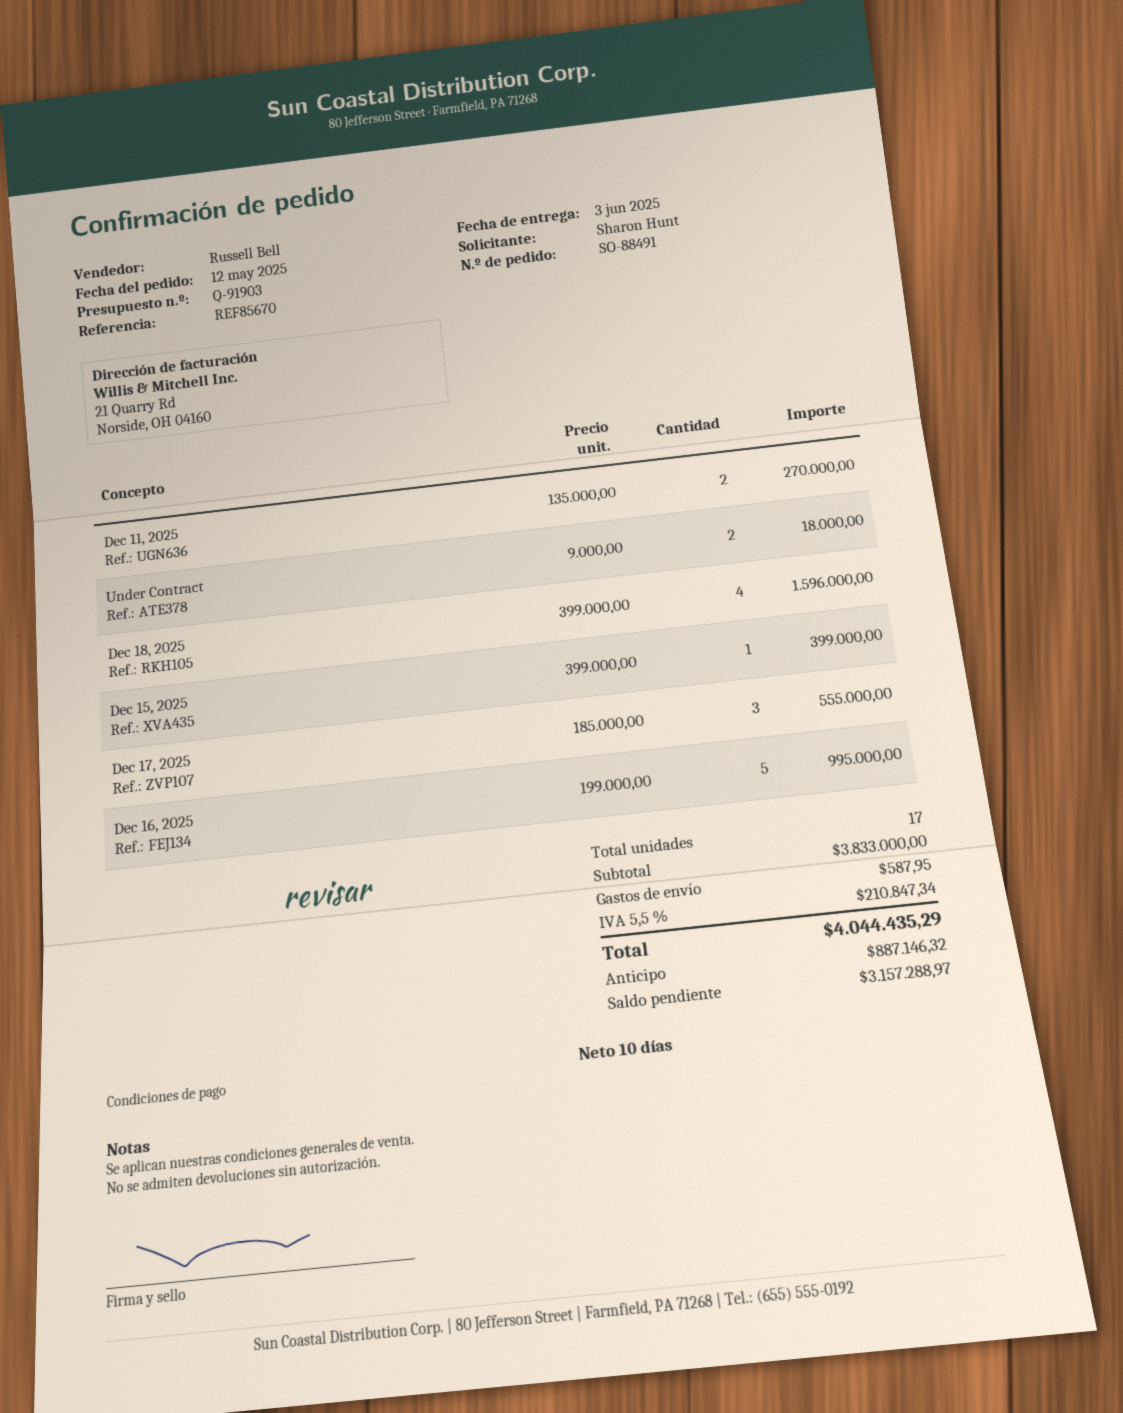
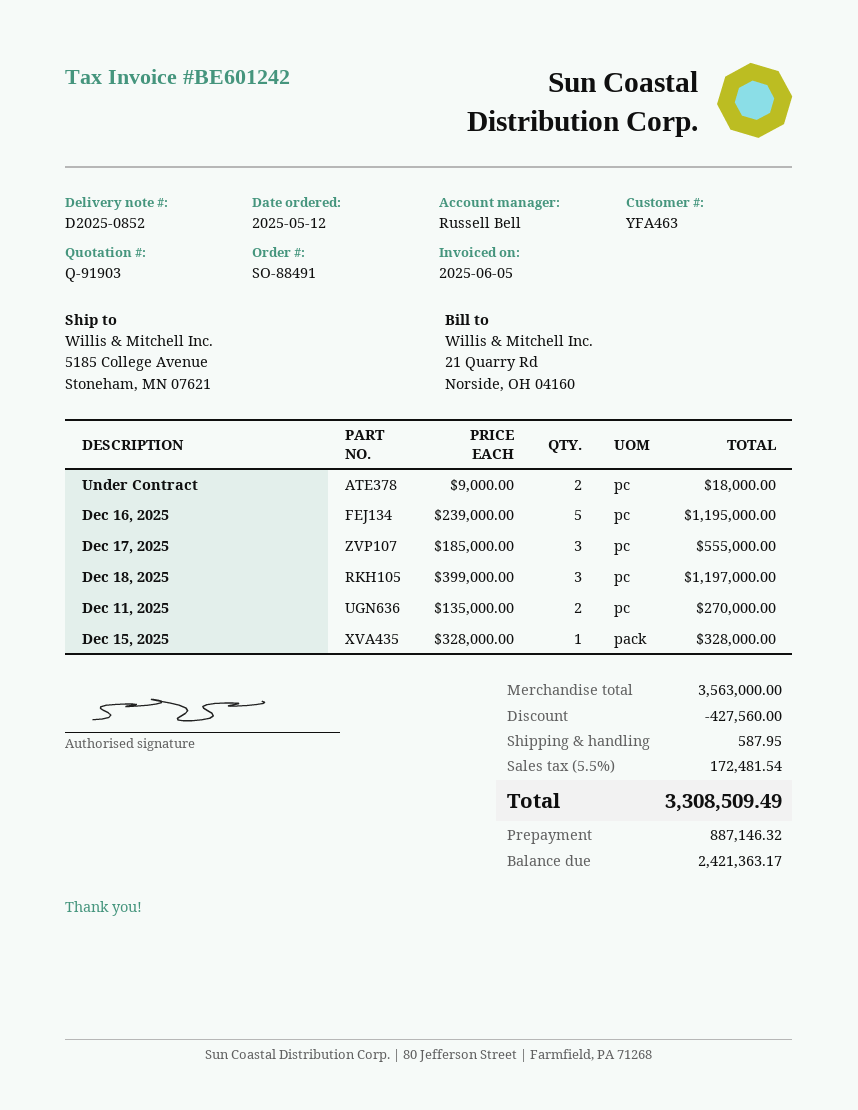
Dec 18, 2025: 4 x 399000.00 = 1596000.00 -> 3 x 399000.00 = 1197000.00
Dec 15, 2025: 1 x 399000.00 = 399000.00 -> 1 x 328000.00 = 328000.00
Dec 16, 2025: 5 x 199000.00 = 995000.00 -> 5 x 239000.00 = 1195000.00
subtotal: 3833000.00 -> 3563000.00
discount: none -> 427560.00
tax: 5.5% = 210847.34 -> 5.5% = 172481.54
total: 4044435.29 -> 3308509.49
balance: 3157288.97 -> 2421363.17

